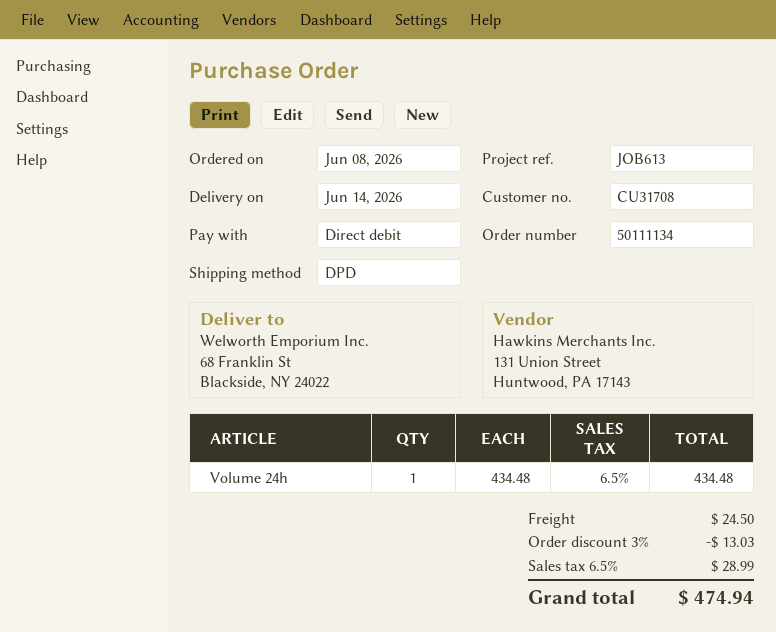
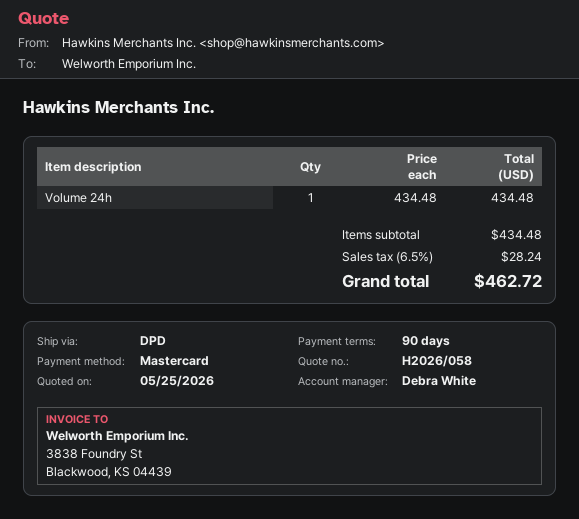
payment method: direct debit -> Mastercard
discount: 3% = 13.03 -> none
shipping: 24.50 -> none
tax: 6.5% = 28.99 -> 6.5% = 28.24
total: 474.94 -> 462.72

